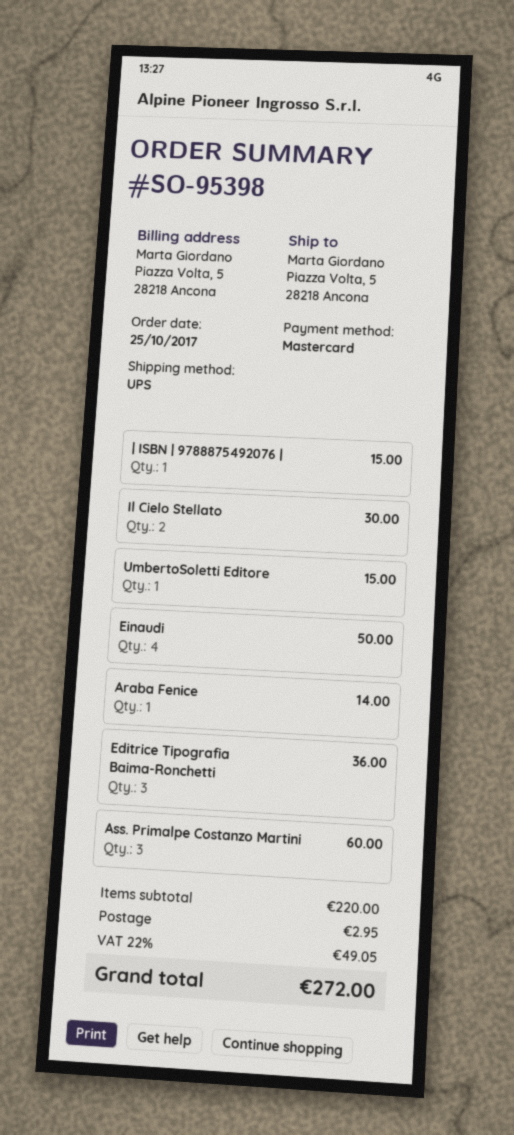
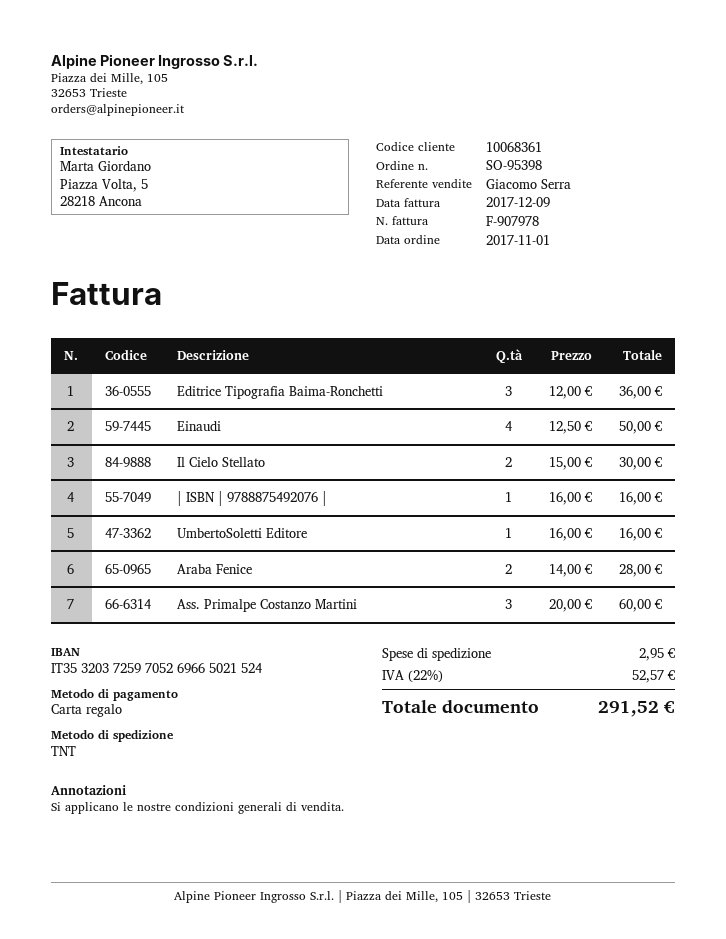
order date: 2017-10-25 -> 2017-11-01
payment method: Mastercard -> gift card
shipping method: UPS -> TNT
| ISBN | 9788875492076 |: 1 for 15.00 -> 1 for 16.00
UmbertoSoletti Editore: 1 for 15.00 -> 1 for 16.00
Araba Fenice: 1 for 14.00 -> 2 for 28.00
tax: 22% = 49.05 -> 22% = 52.57
total: 272.00 -> 291.52

